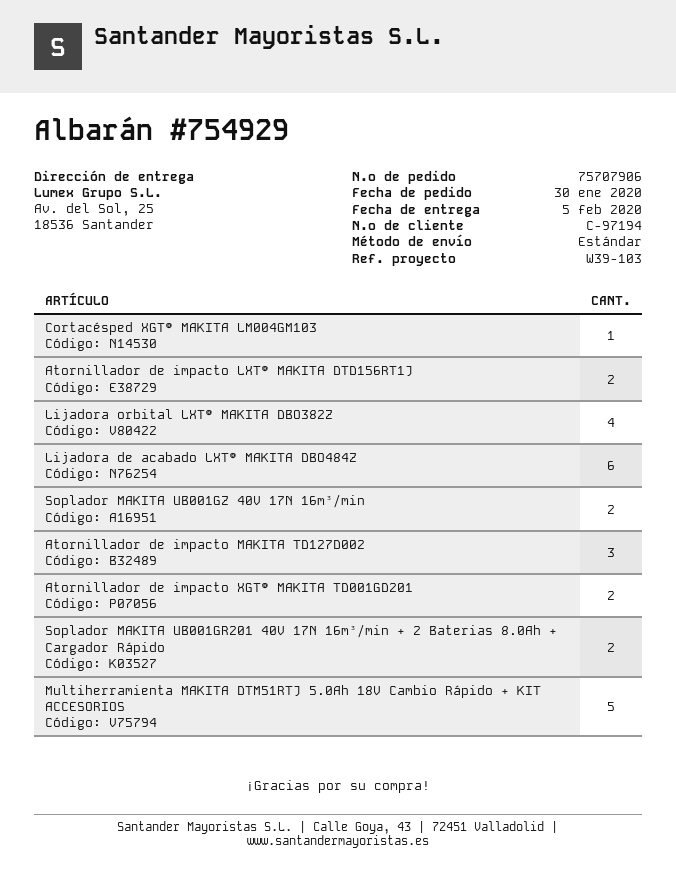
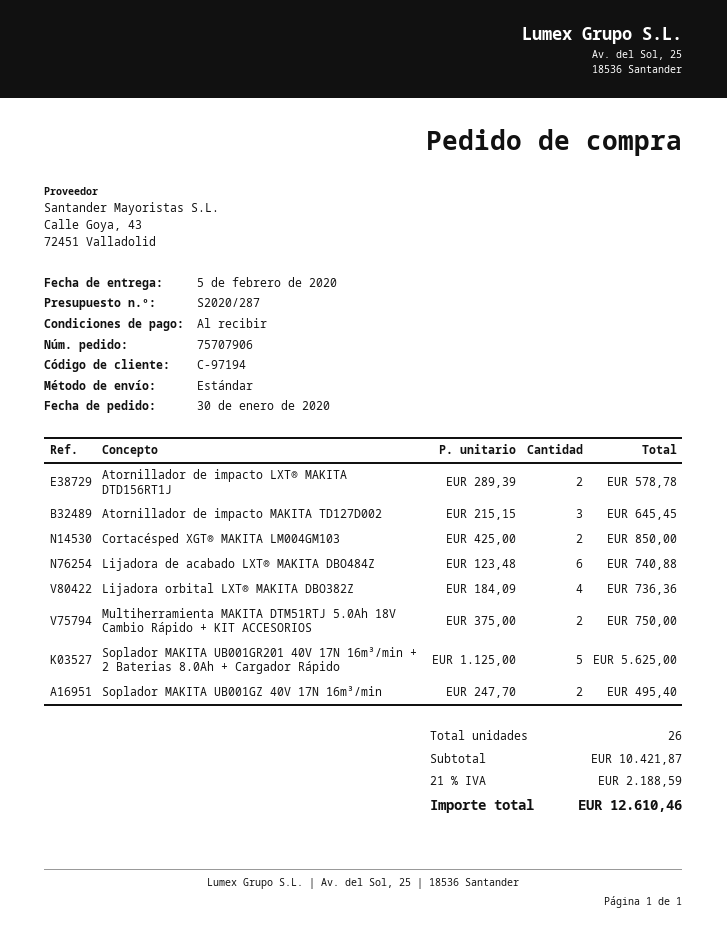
Cortacésped XGT® MAKITA LM004GM103: 1 -> 2
Atornillador de impacto XGT® MAKITA TD001GD201: 2 -> none
Soplador MAKITA UB001GR201 40V 17N 16m³/min + 2 Baterias 8.0Ah + Cargador Rápido: 2 -> 5
Multiherramienta MAKITA DTM51RTJ 5.0Ah 18V Cambio Rápido + KIT ACCESORIOS: 5 -> 2

